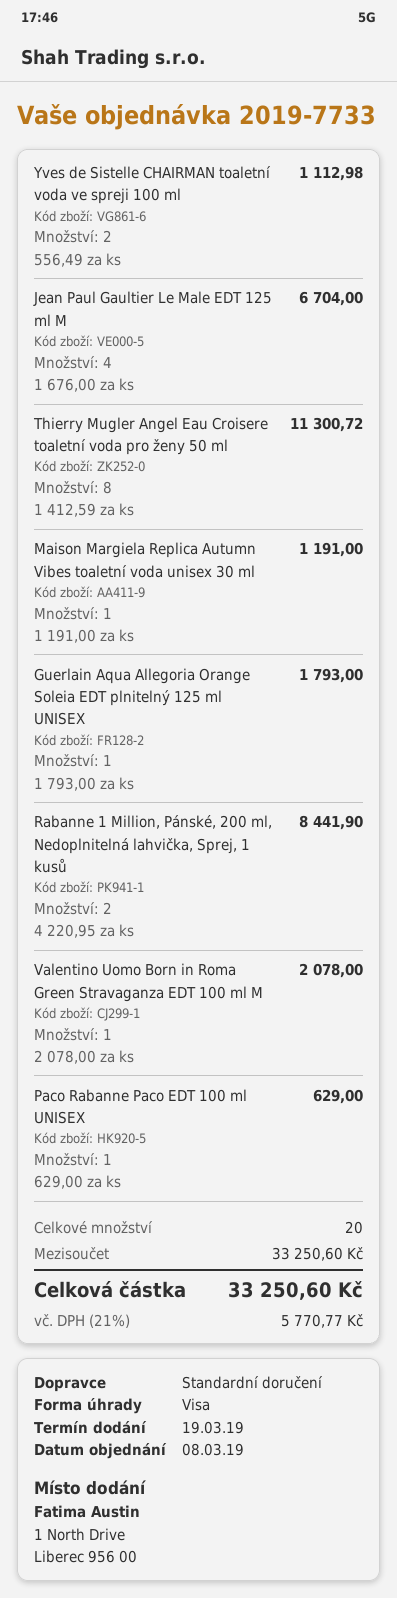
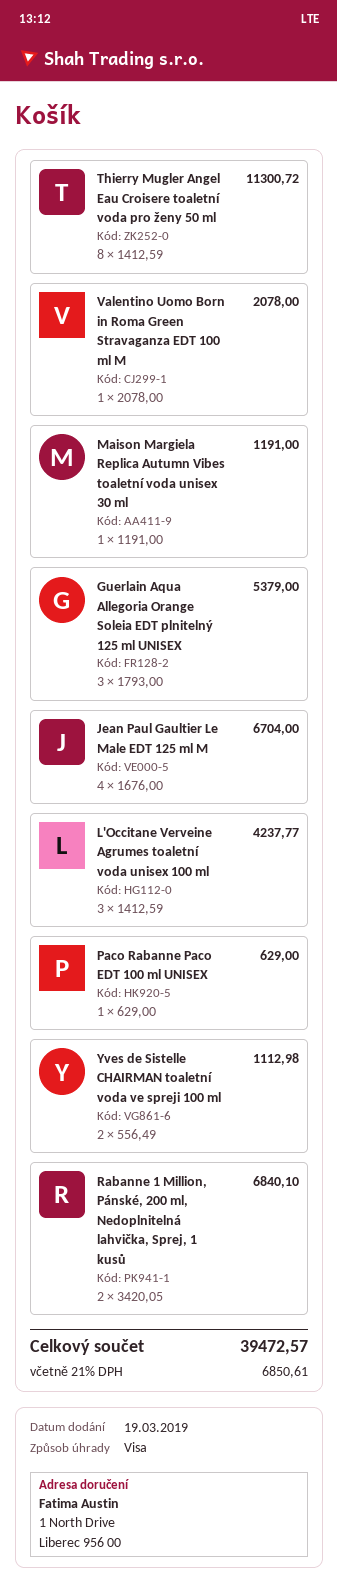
Guerlain Aqua Allegoria Orange Soleia EDT plnitelný 125 ml UNISEX: 1 x 1793.00 = 1793.00 -> 3 x 1793.00 = 5379.00
Rabanne 1 Million, Pánské, 200 ml, Nedoplnitelná lahvička, Sprej, 1 kusů: 2 x 4220.95 = 8441.90 -> 2 x 3420.05 = 6840.10
L'Occitane Verveine Agrumes toaletní voda unisex 100 ml: none -> 3 x 1412.59 = 4237.77
tax: 21% = 5770.77 -> 21% = 6850.61
total: 33250.60 -> 39472.57

